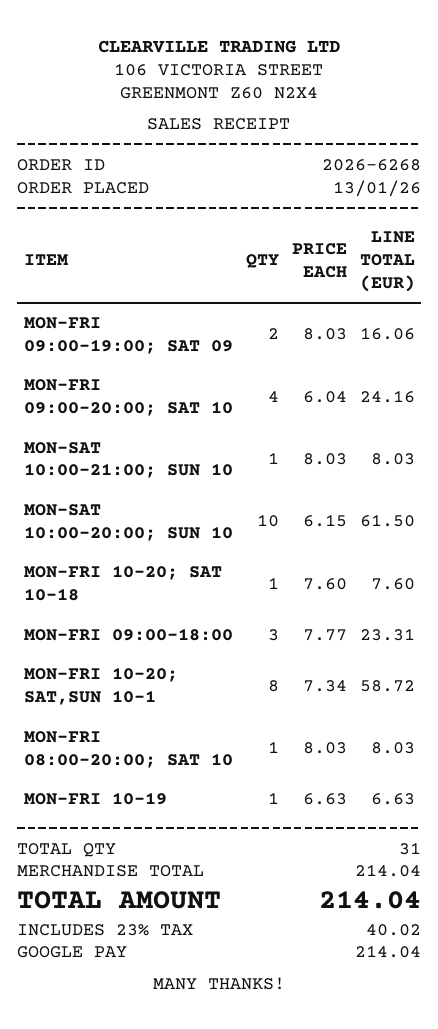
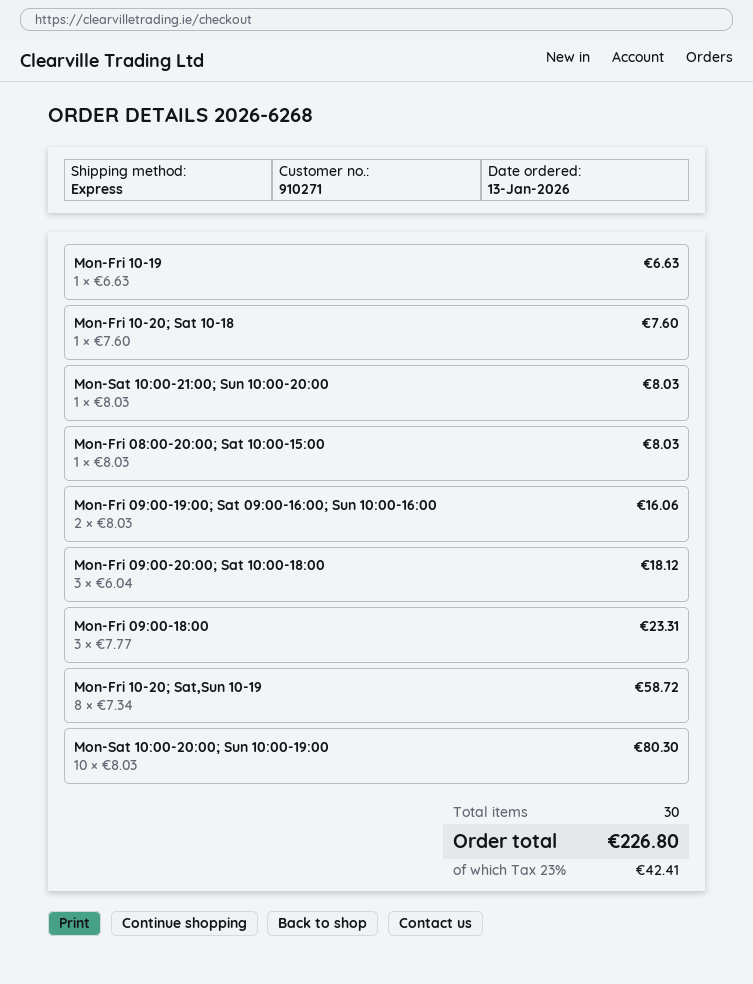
MON-FRI 09:00-20:00; SAT 10: 4 x 6.04 = 24.16 -> 3 x 6.04 = 18.12
MON-SAT 10:00-20:00; SUN 10: 10 x 6.15 = 61.50 -> 10 x 8.03 = 80.30
total quantity: 31 -> 30
tax: 23% = 40.02 -> 23% = 42.41
total: 214.04 -> 226.80

